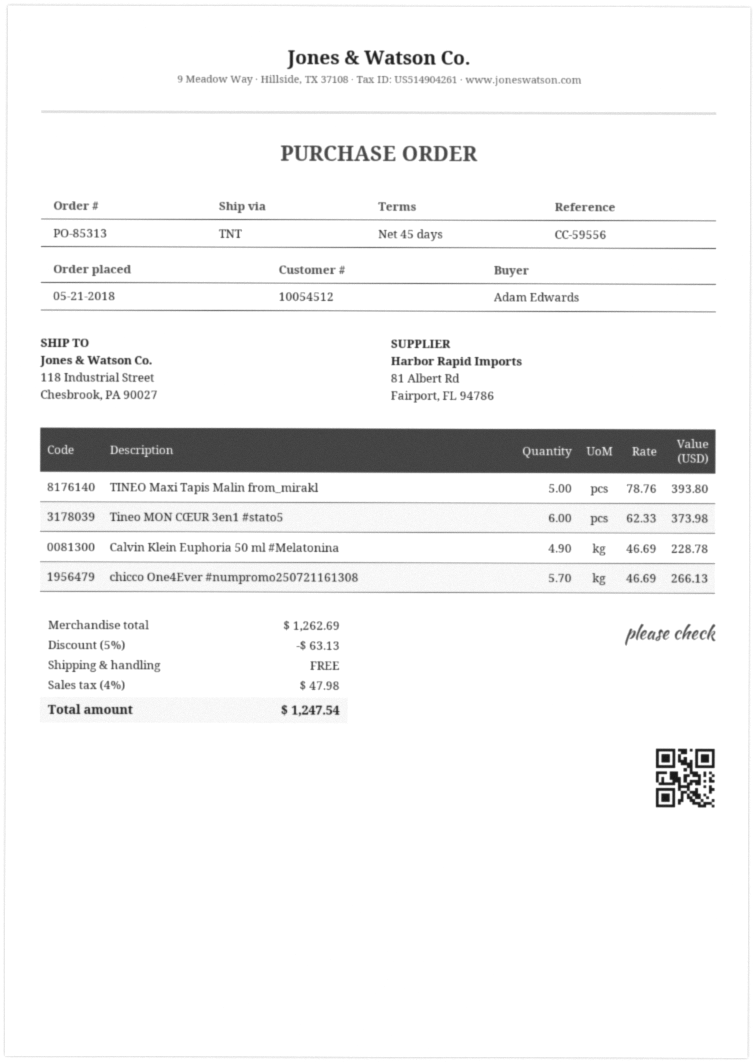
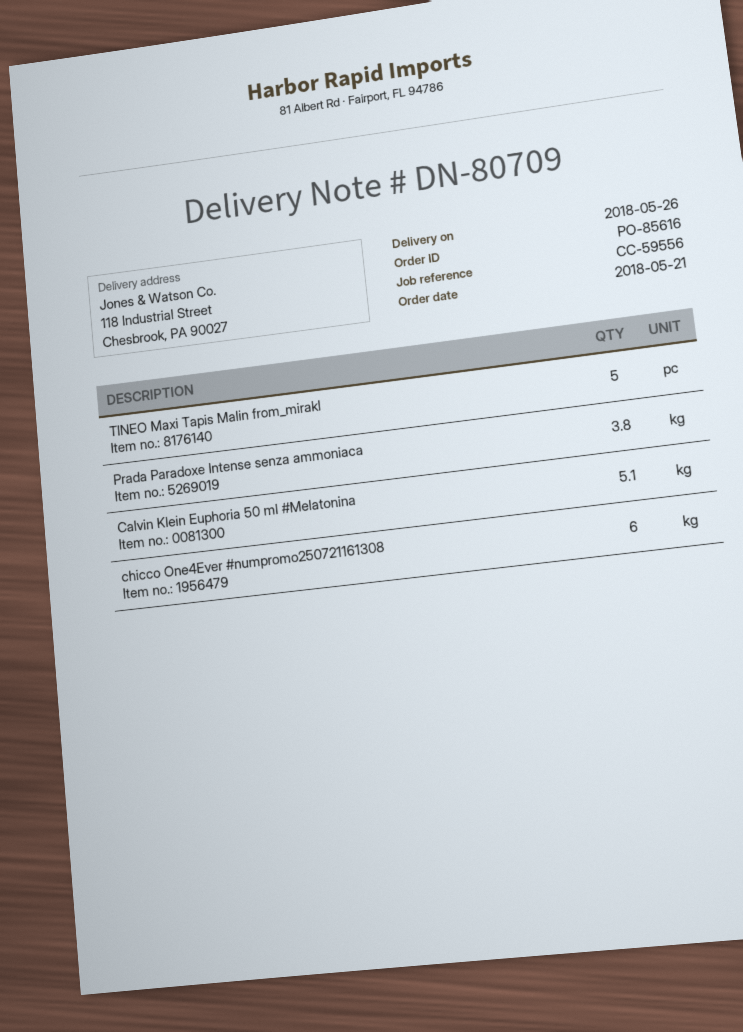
order number: PO-85313 -> PO-85616
Tineo MON CŒUR 3en1 #stato5: 6 -> none
Calvin Klein Euphoria 50 ml #Melatonina: 4.9 -> 5.1
chicco One4Ever #numpromo250721161308: 5.7 -> 6
Prada Paradoxe Intense senza ammoniaca: none -> 3.8

